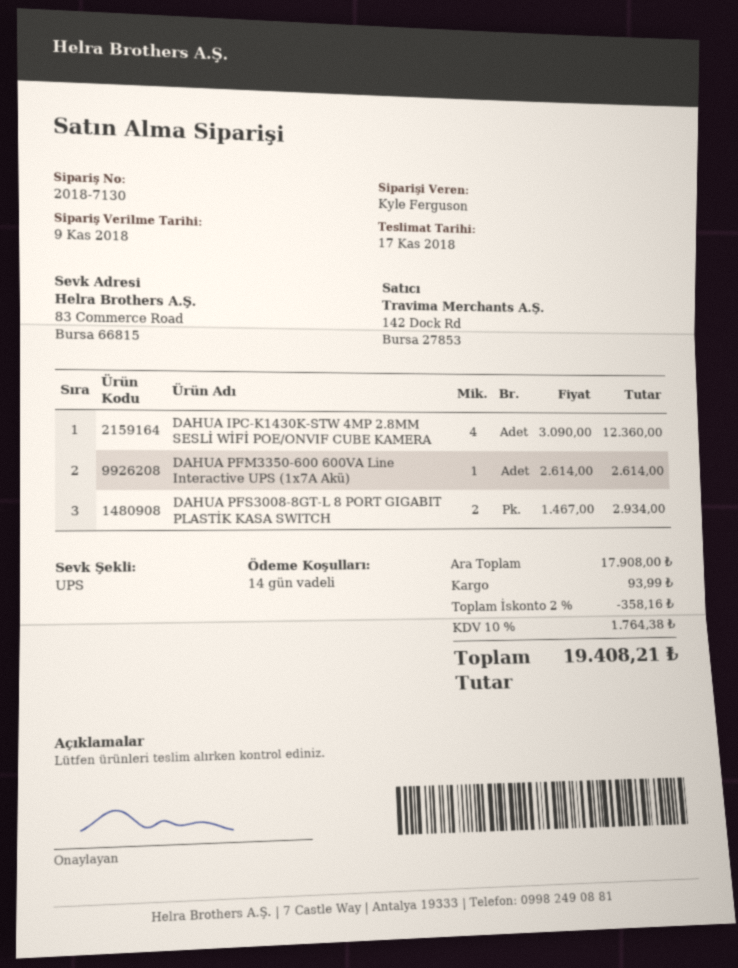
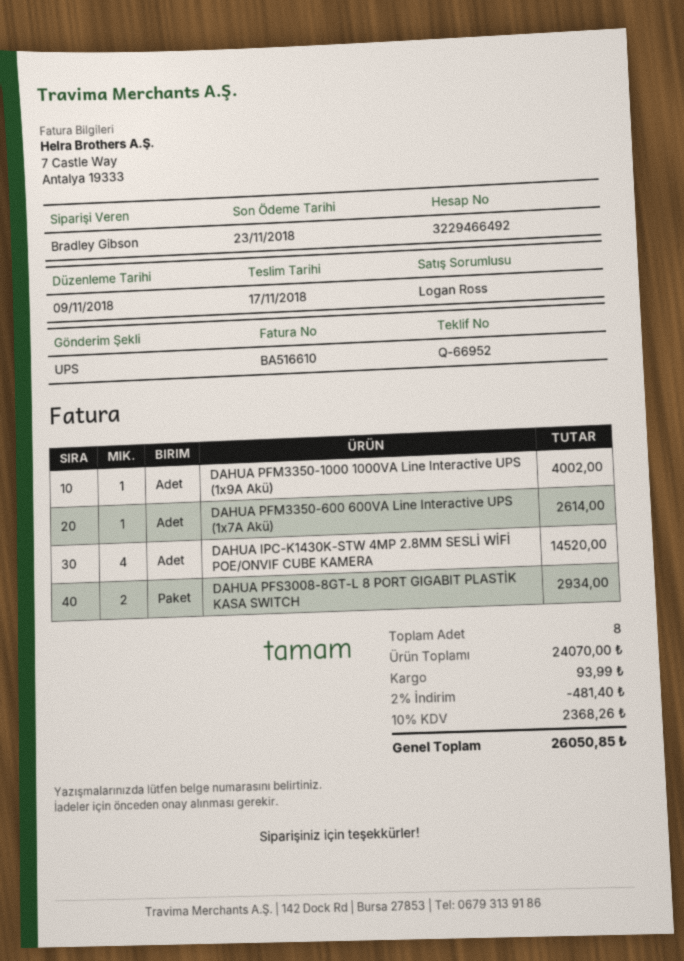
ordered by: Kyle Ferguson -> Bradley Gibson
DAHUA IPC-K1430K-STW 4MP 2.8MM SESLİ WİFİ POE/ONVIF CUBE KAMERA: 4 for 12360.00 -> 4 for 14520.00
DAHUA PFM3350-1000 1000VA Line Interactive UPS (1x9A Akü): none -> 1 for 4002.00
subtotal: 17908.00 -> 24070.00
discount: 2% = 358.16 -> 2% = 481.40
tax: 10% = 1764.38 -> 10% = 2368.26
total: 19408.21 -> 26050.85

